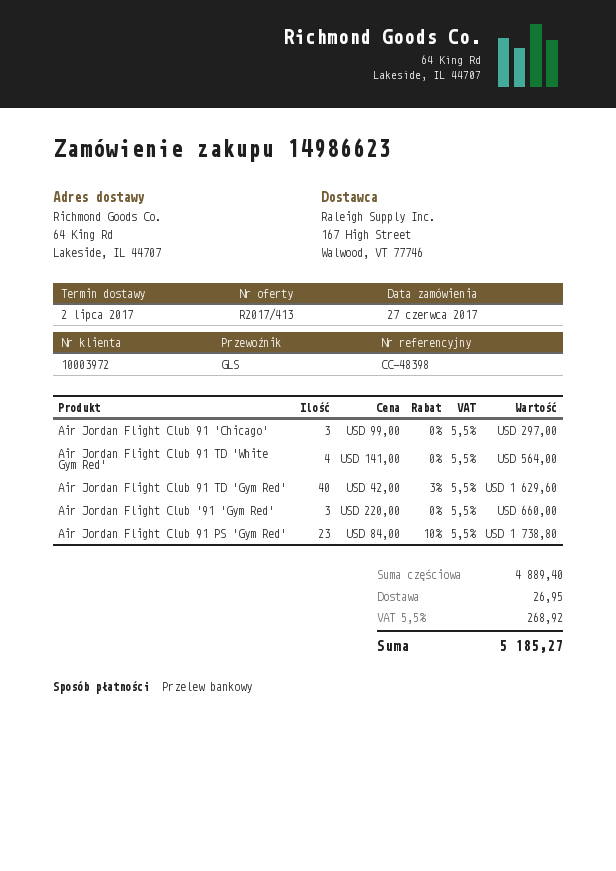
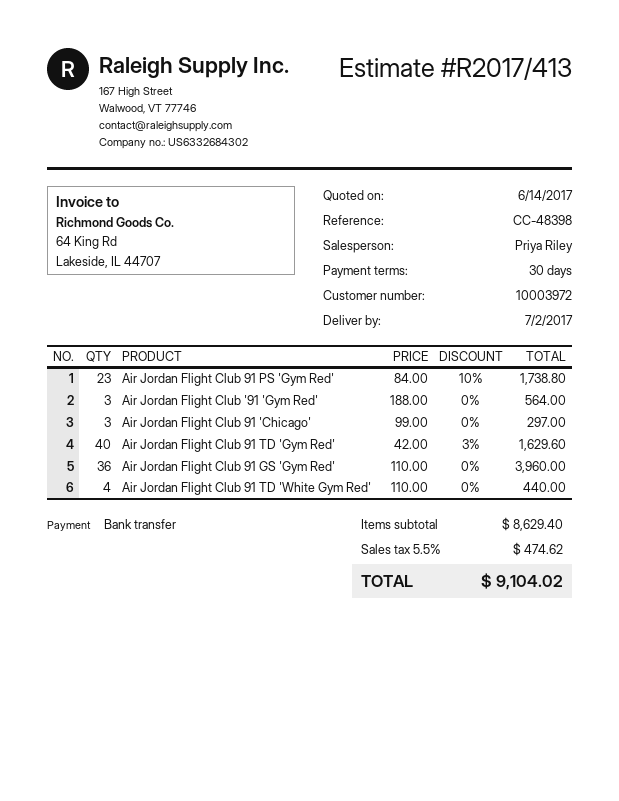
Air Jordan Flight Club 91 TD 'White Gym Red': 4 x 141.00 = 564.00 -> 4 x 110.00 = 440.00
Air Jordan Flight Club '91 'Gym Red': 3 x 220.00 = 660.00 -> 3 x 188.00 = 564.00
Air Jordan Flight Club 91 GS 'Gym Red': none -> 36 x 110.00 = 3960.00
subtotal: 4889.40 -> 8629.40
shipping: 26.95 -> none
tax: 5.5% = 268.92 -> 5.5% = 474.62
total: 5185.27 -> 9104.02

